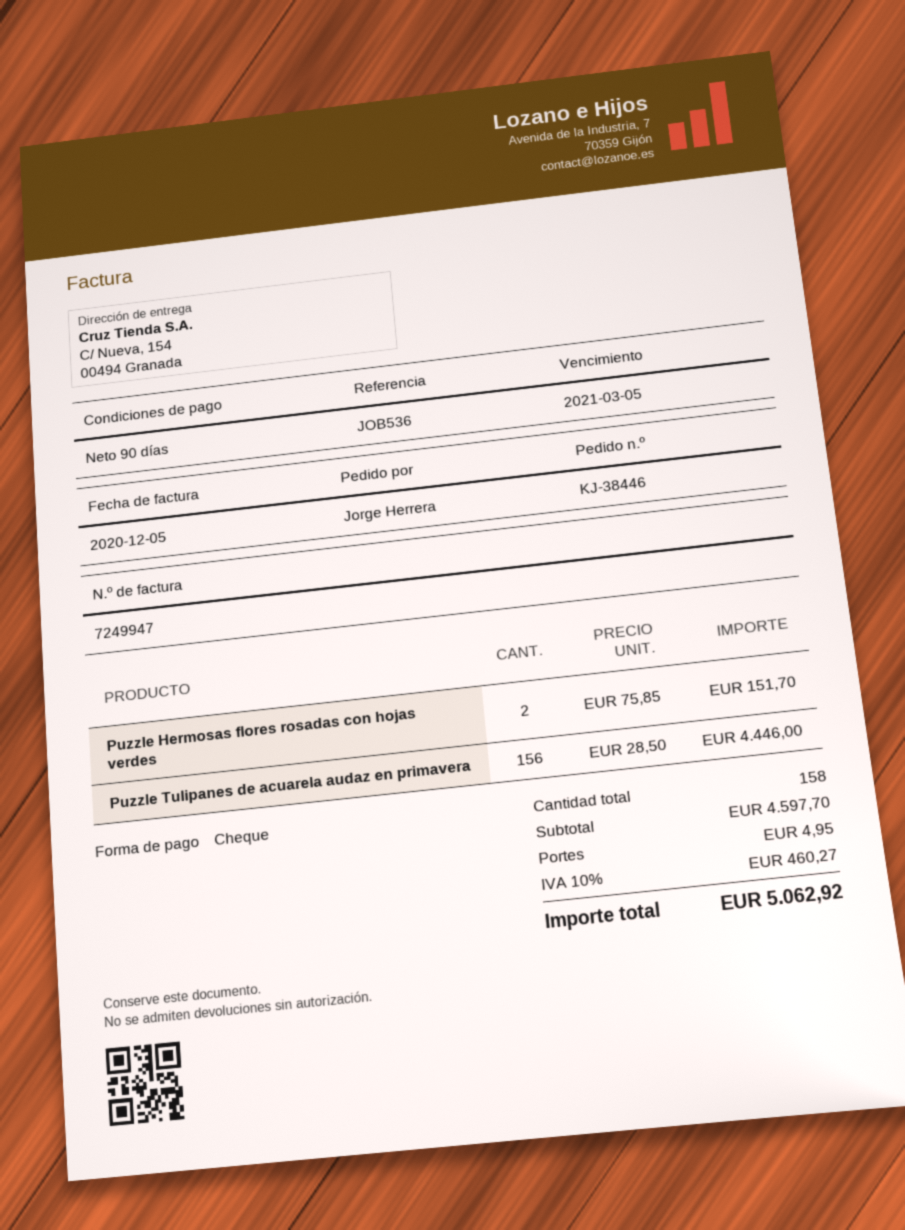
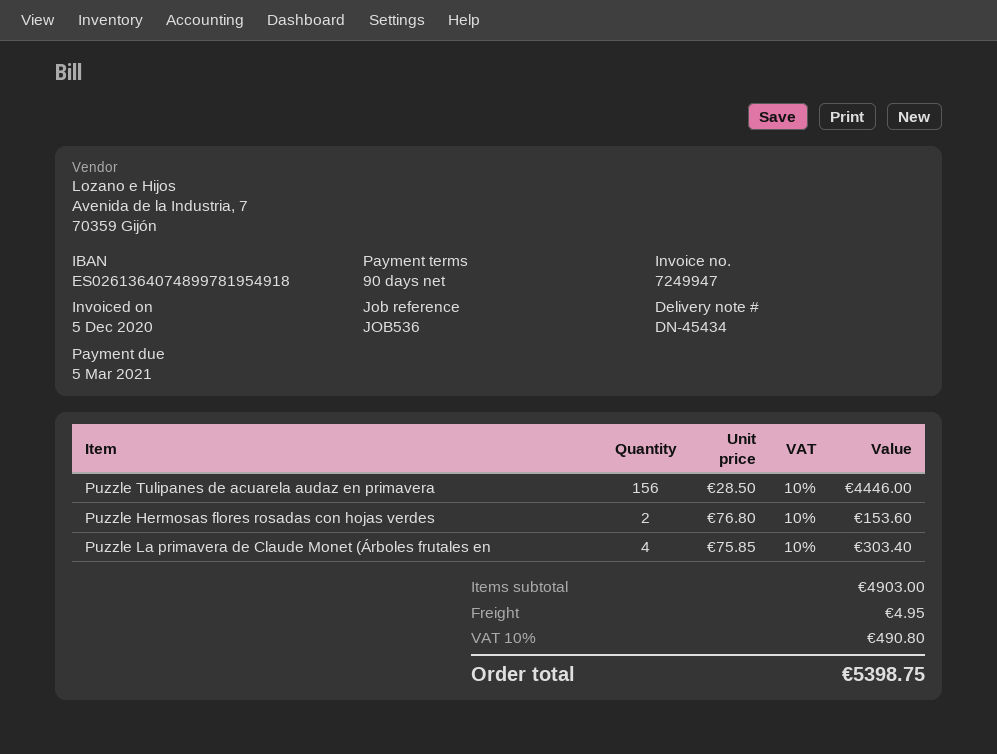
Puzzle Hermosas flores rosadas con hojas verdes: 2 x 75.85 = 151.70 -> 2 x 76.80 = 153.60
Puzzle La primavera de Claude Monet (Árboles frutales en: none -> 4 x 75.85 = 303.40
subtotal: 4597.70 -> 4903.00
tax: 10% = 460.27 -> 10% = 490.80
total: 5062.92 -> 5398.75

